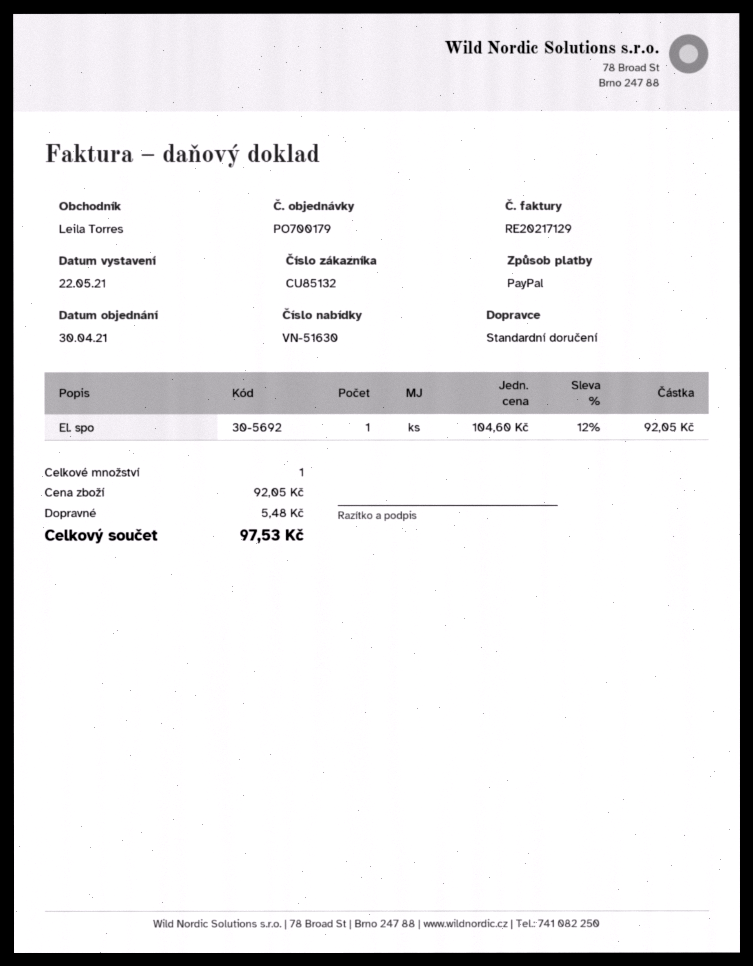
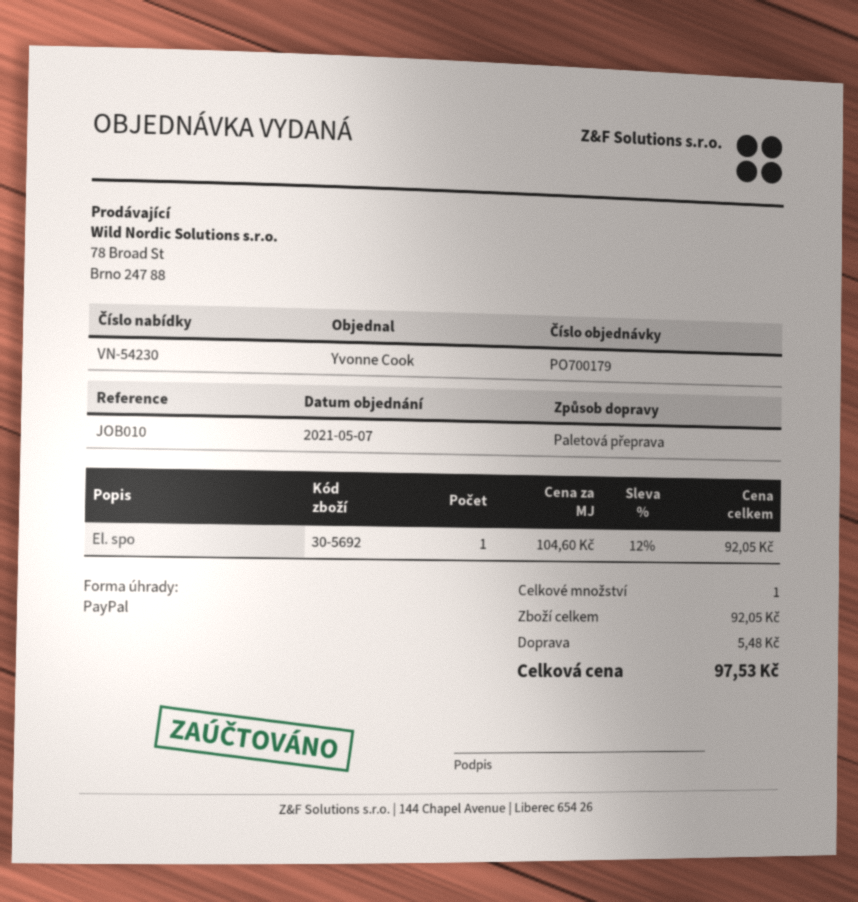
quote number: VN-51630 -> VN-54230
order date: 2021-04-30 -> 2021-05-07
shipping method: standard -> pallet freight

